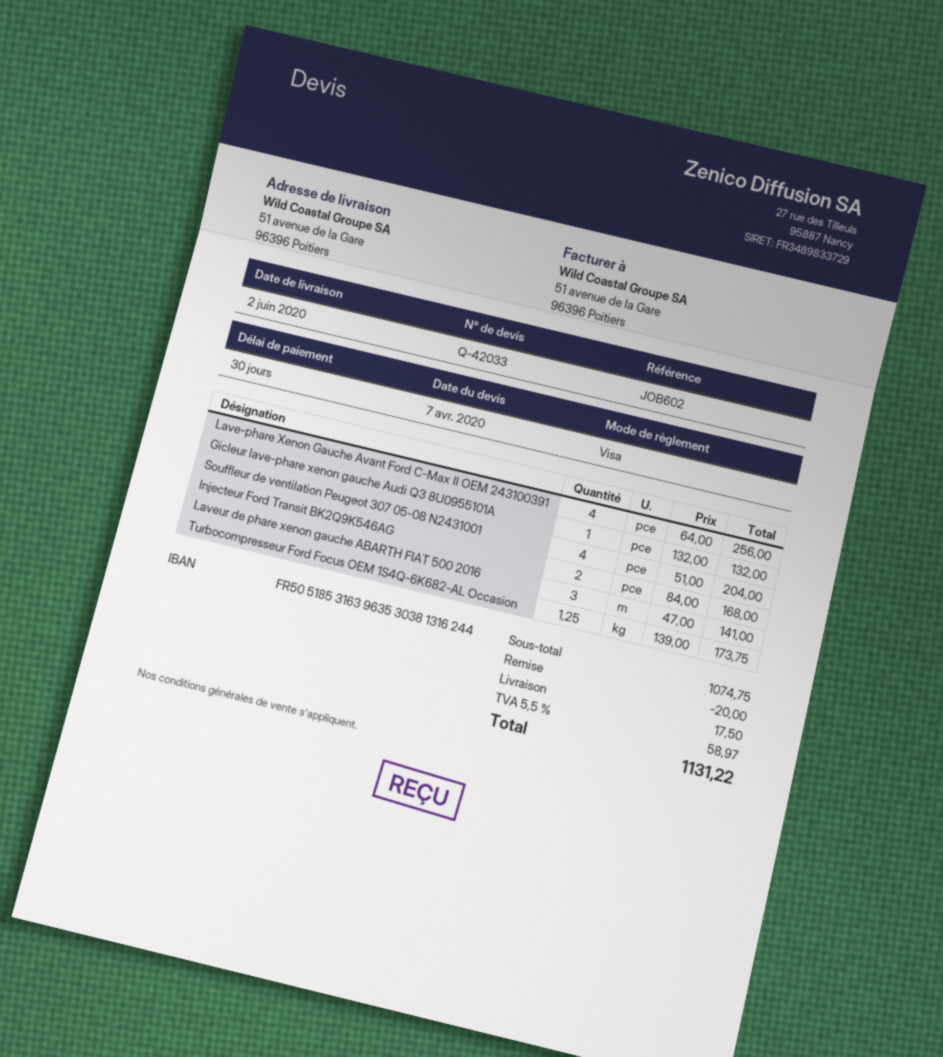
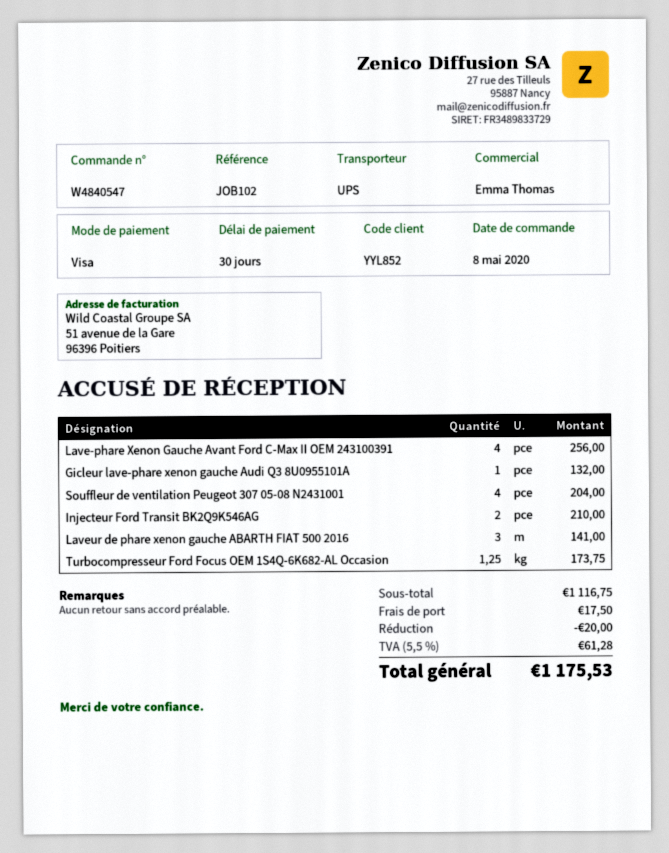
reference: JOB602 -> JOB102
Injecteur Ford Transit BK2Q9K546AG: 2 for 168.00 -> 2 for 210.00
subtotal: 1074.75 -> 1116.75
tax: 5.5% = 58.97 -> 5.5% = 61.28
total: 1131.22 -> 1175.53

